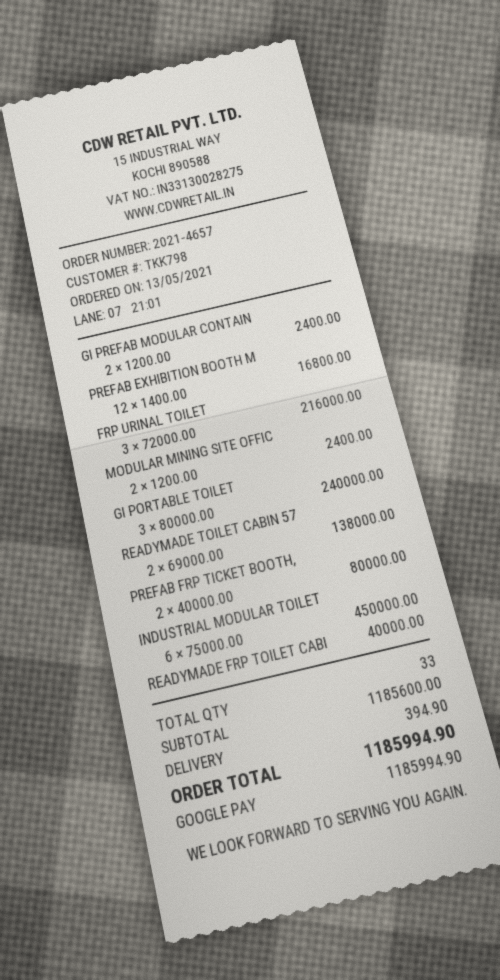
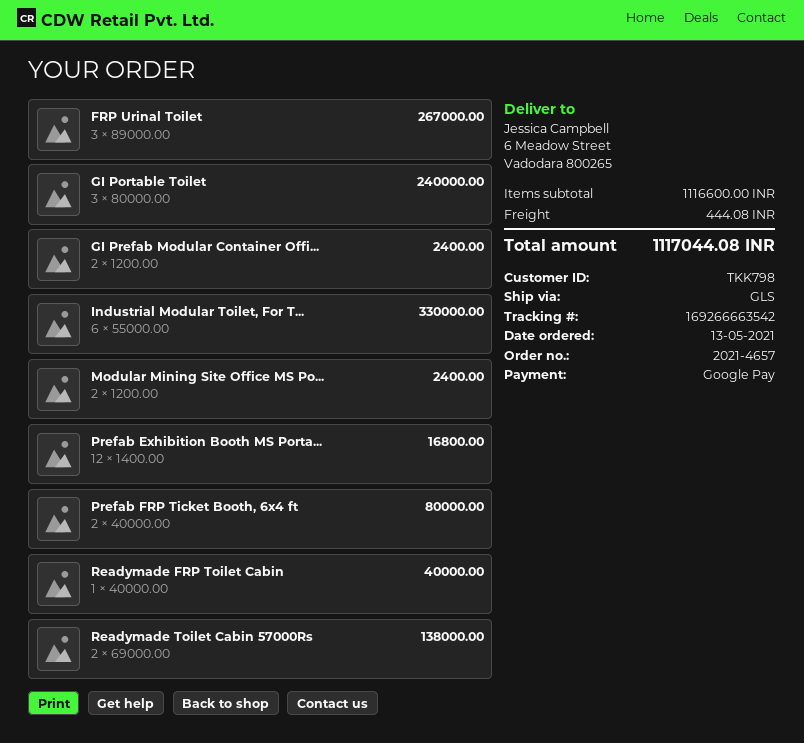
FRP URINAL TOILET: 3 x 72000.00 = 216000.00 -> 3 x 89000.00 = 267000.00
INDUSTRIAL MODULAR TOILET: 6 x 75000.00 = 450000.00 -> 6 x 55000.00 = 330000.00
subtotal: 1185600.00 -> 1116600.00
shipping: 394.90 -> 444.08
total: 1185994.90 -> 1117044.08

